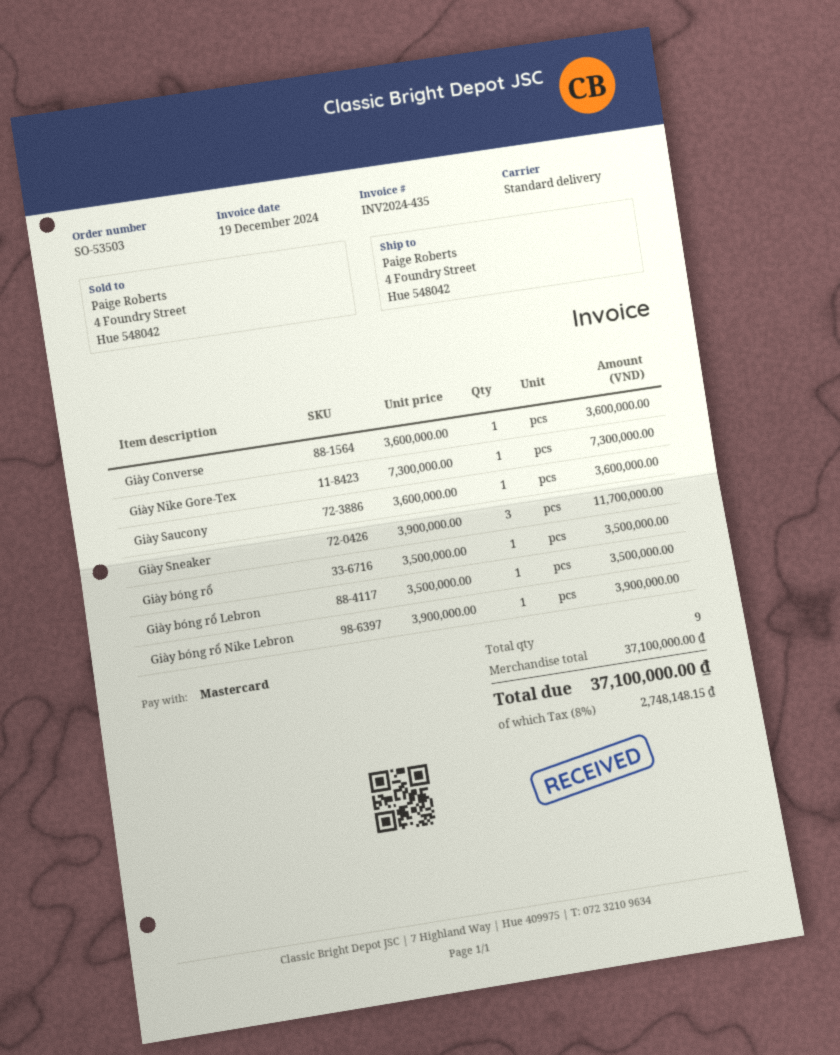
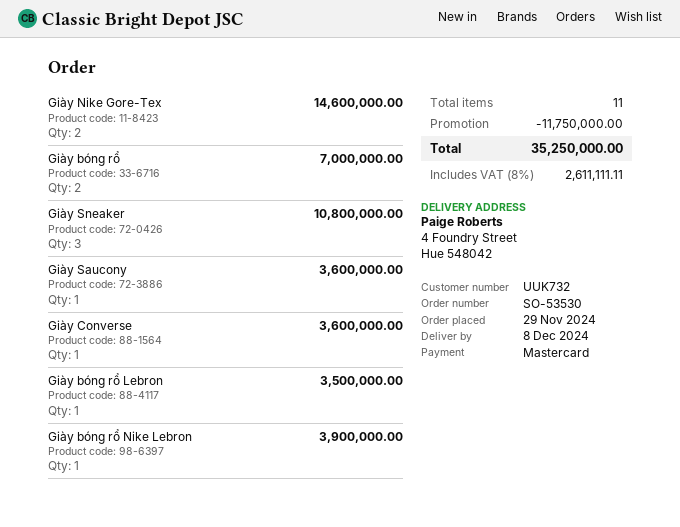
order number: SO-53503 -> SO-53530
Giày Nike Gore-Tex: 1 for 7300000.00 -> 2 for 14600000.00
Giày Sneaker: 3 for 11700000.00 -> 3 for 10800000.00
Giày bóng rổ: 1 for 3500000.00 -> 2 for 7000000.00
total quantity: 9 -> 11
discount: none -> 11750000.00
tax: 8% = 2748148.15 -> 8% = 2611111.11
total: 37100000.00 -> 35250000.00

